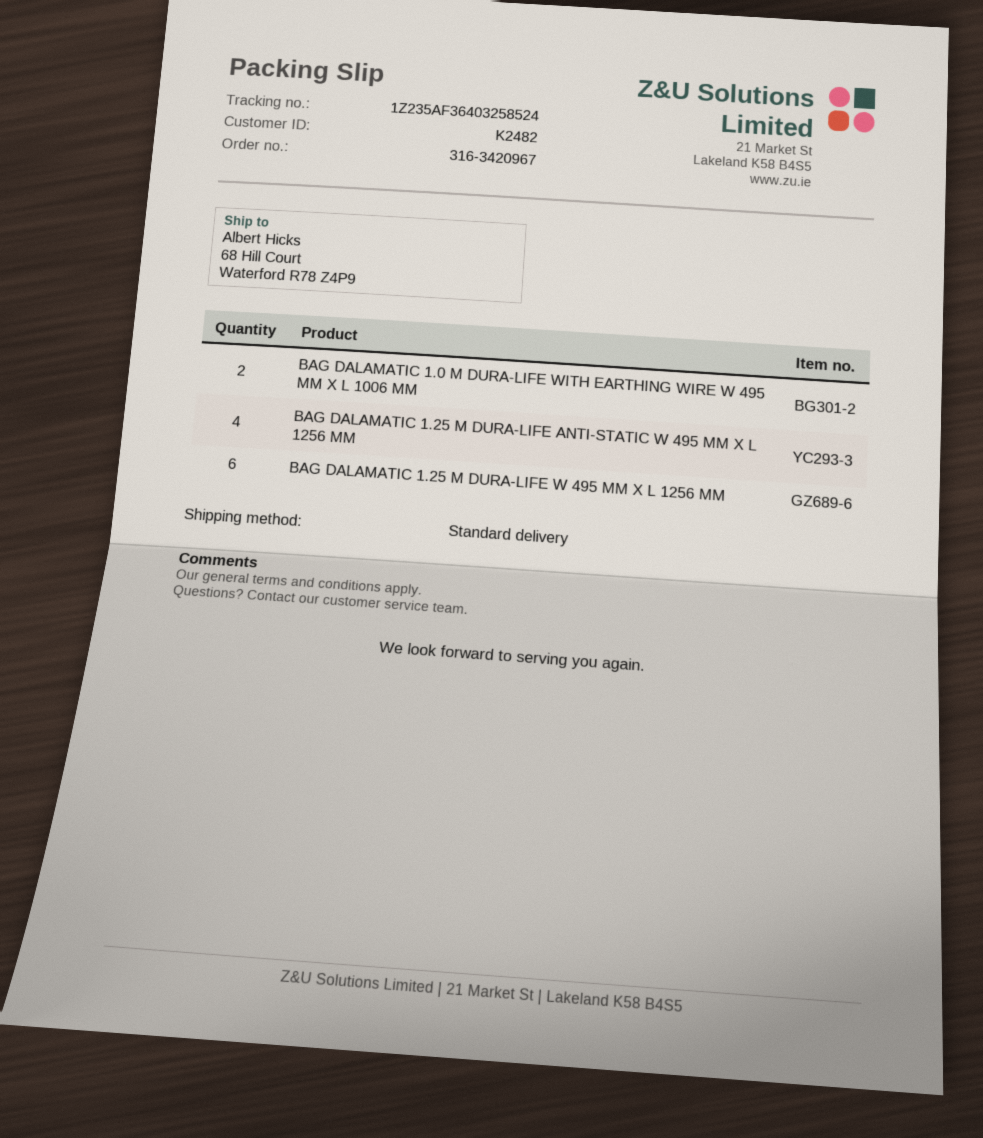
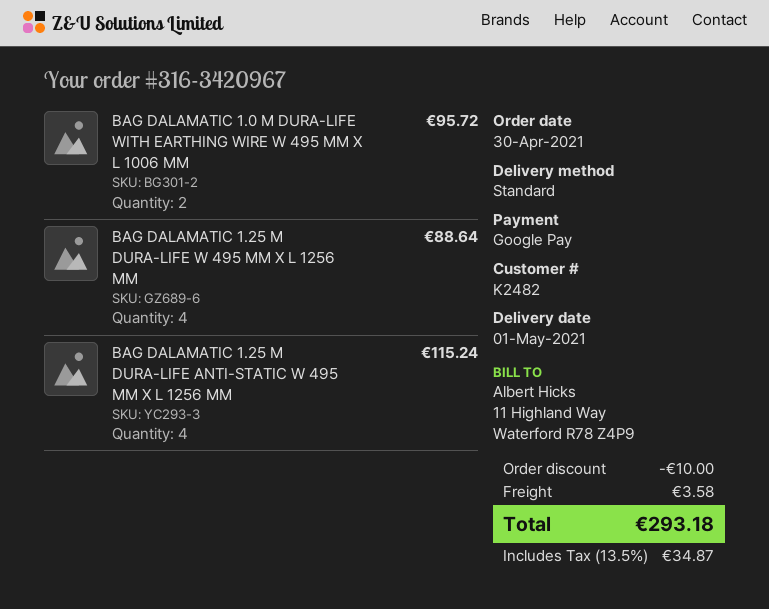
BAG DALAMATIC 1.25 M DURA-LIFE W 495 MM X L 1256 MM: 6 -> 4

